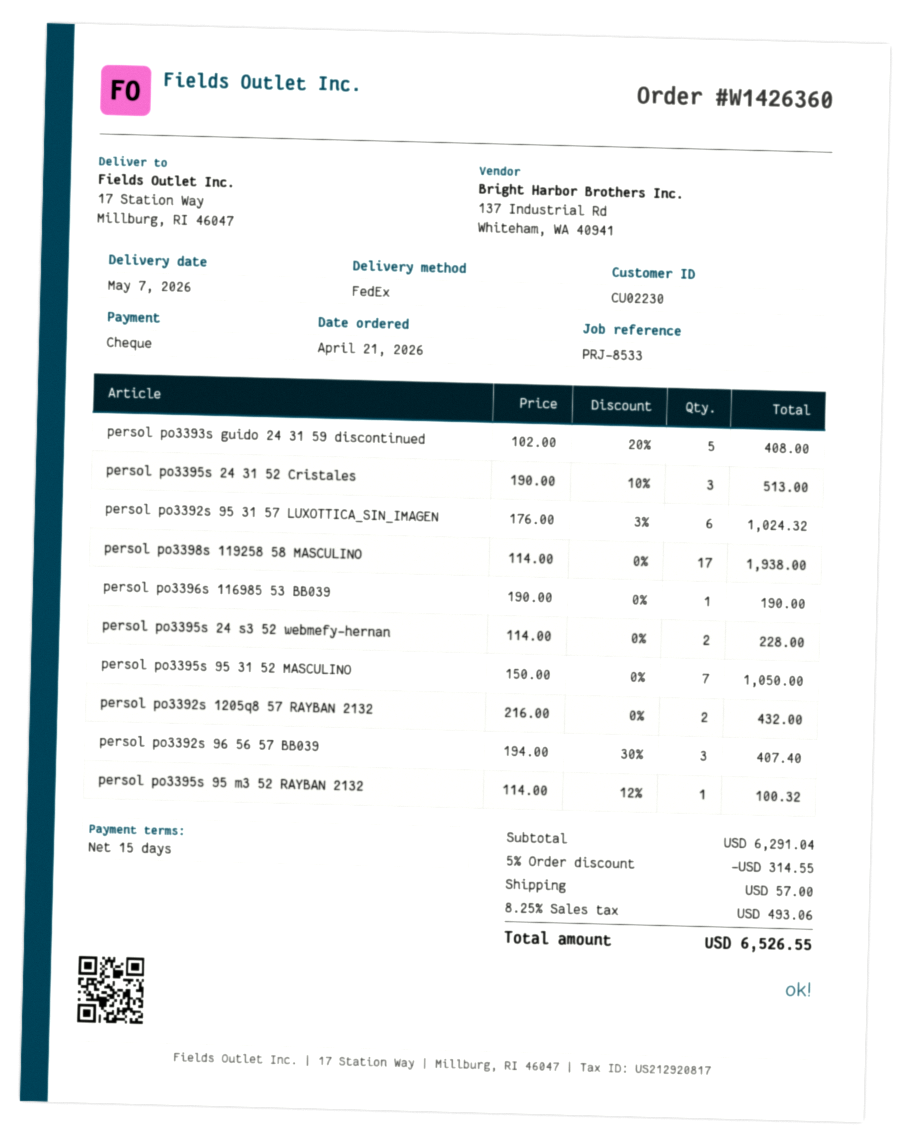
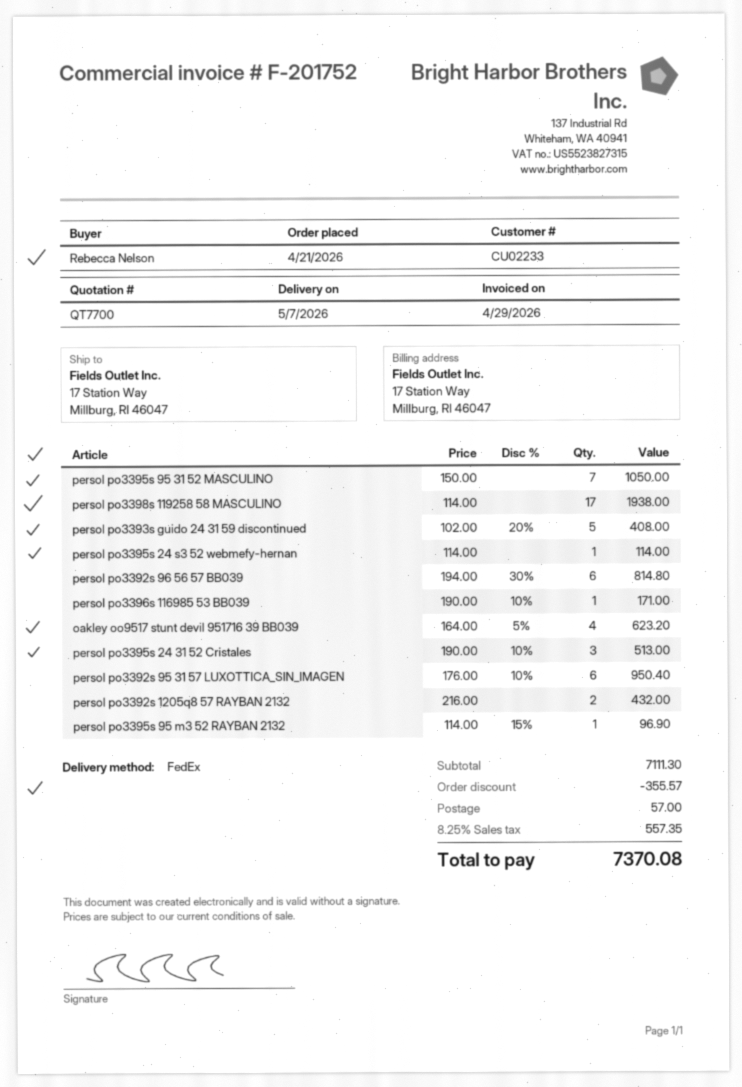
customer number: CU02230 -> CU02233
persol po3392s 95 31 57 LUXOTTICA_SIN_IMAGEN: 6 x 176.00 - 3% = 1024.32 -> 6 x 176.00 - 10% = 950.40
persol po3396s 116985 53 BB039: 1 x 190.00 = 190.00 -> 1 x 190.00 - 10% = 171.00
persol po3395s 24 s3 52 webmefy-hernan: 2 x 114.00 = 228.00 -> 1 x 114.00 = 114.00
persol po3392s 96 56 57 BB039: 3 x 194.00 - 30% = 407.40 -> 6 x 194.00 - 30% = 814.80
persol po3395s 95 m3 52 RAYBAN 2132: 1 x 114.00 - 12% = 100.32 -> 1 x 114.00 - 15% = 96.90
oakley oo9517 stunt devil 951716 39 BB039: none -> 4 x 164.00 - 5% = 623.20
subtotal: 6291.04 -> 7111.30
discount: 314.55 -> 355.57
tax: 8.25% = 493.06 -> 8.25% = 557.35
total: 6526.55 -> 7370.08

